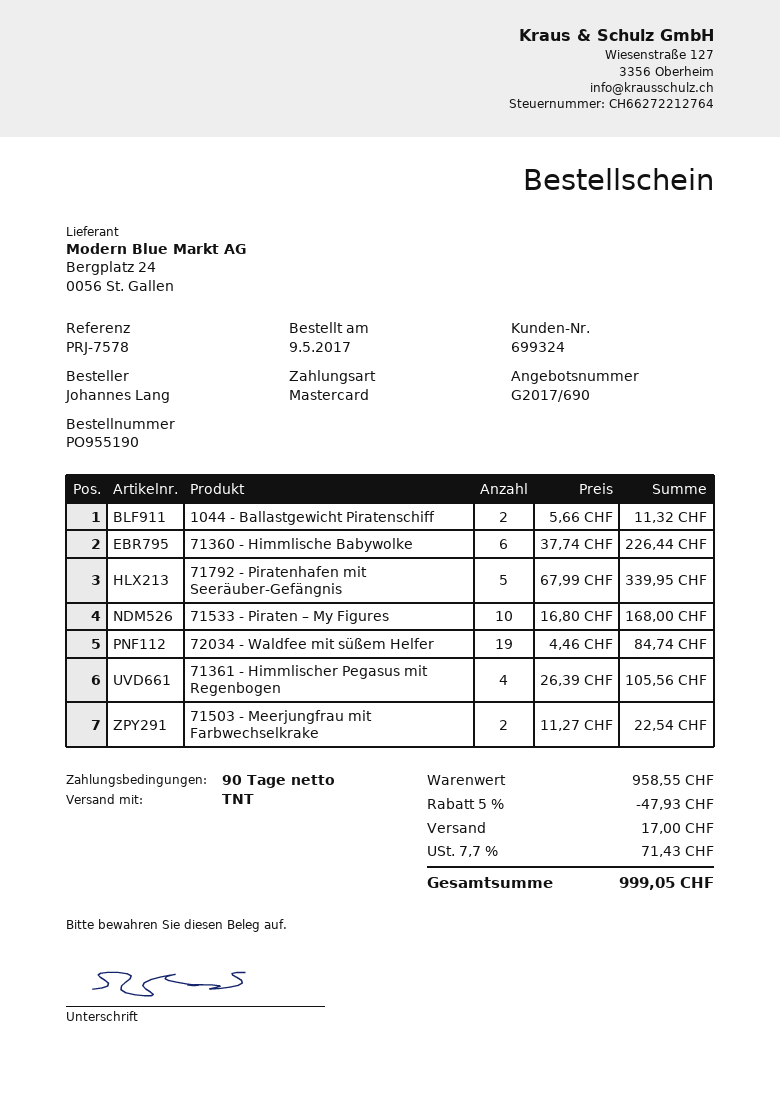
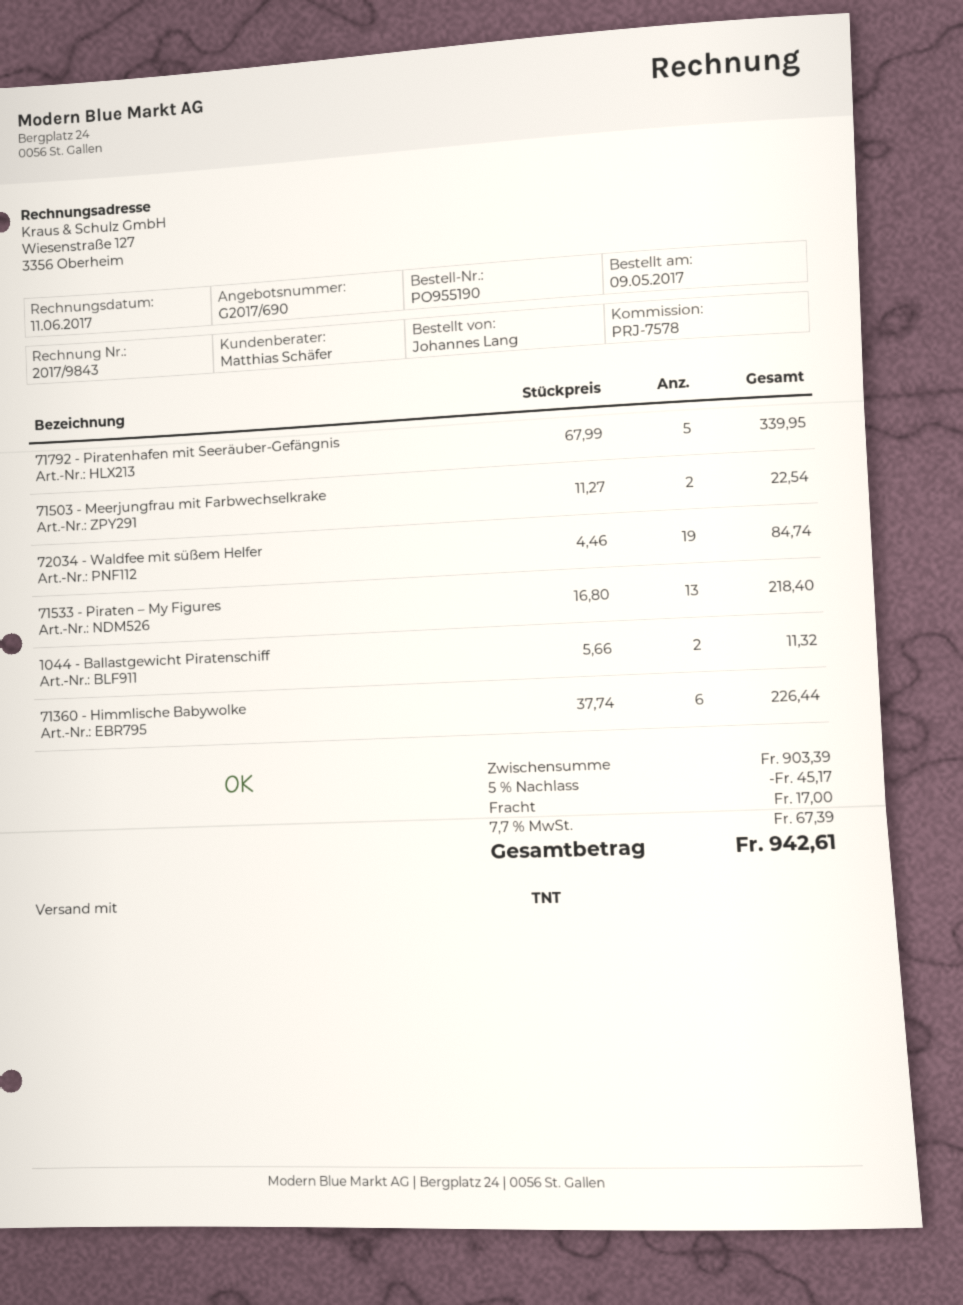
71533 - Piraten – My Figures: 10 x 16.80 = 168.00 -> 13 x 16.80 = 218.40
71361 - Himmlischer Pegasus mit Regenbogen: 4 x 26.39 = 105.56 -> none
subtotal: 958.55 -> 903.39
discount: 5% = 47.93 -> 5% = 45.17
tax: 7.7% = 71.43 -> 7.7% = 67.39
total: 999.05 -> 942.61

